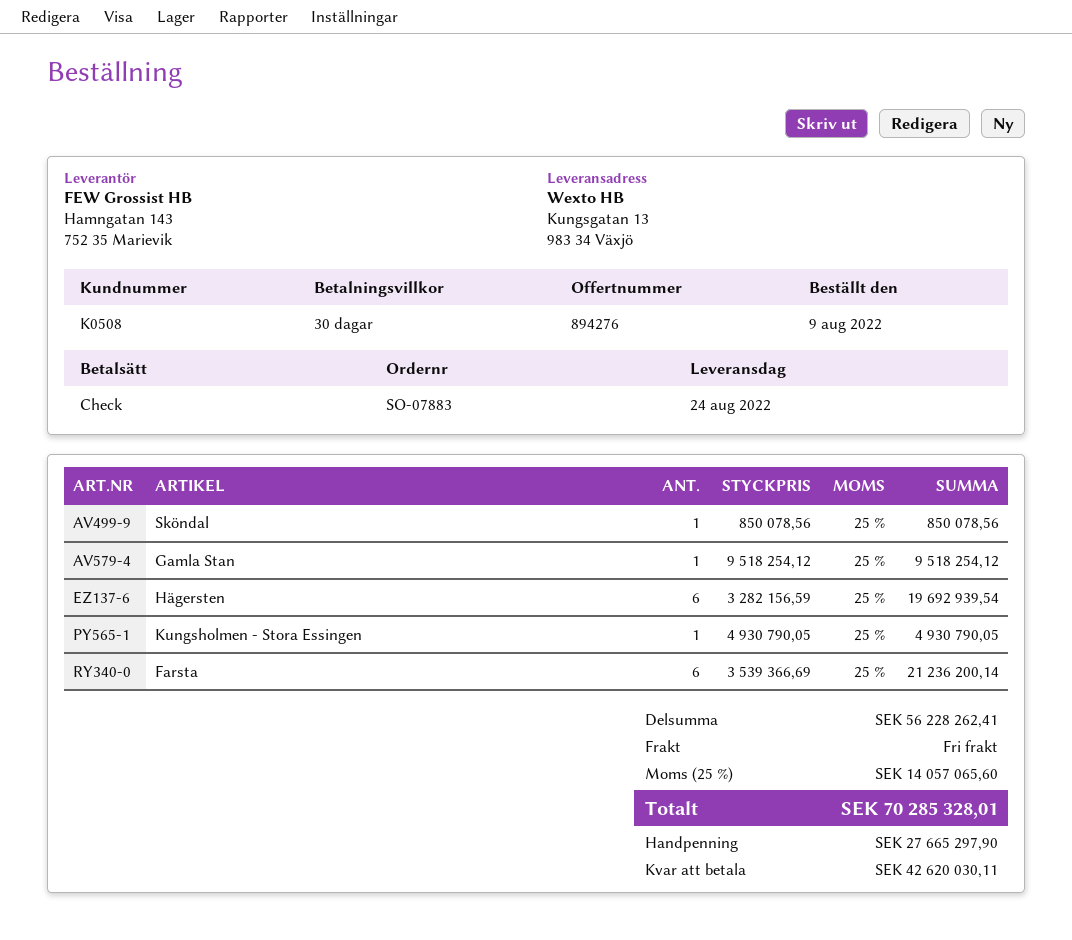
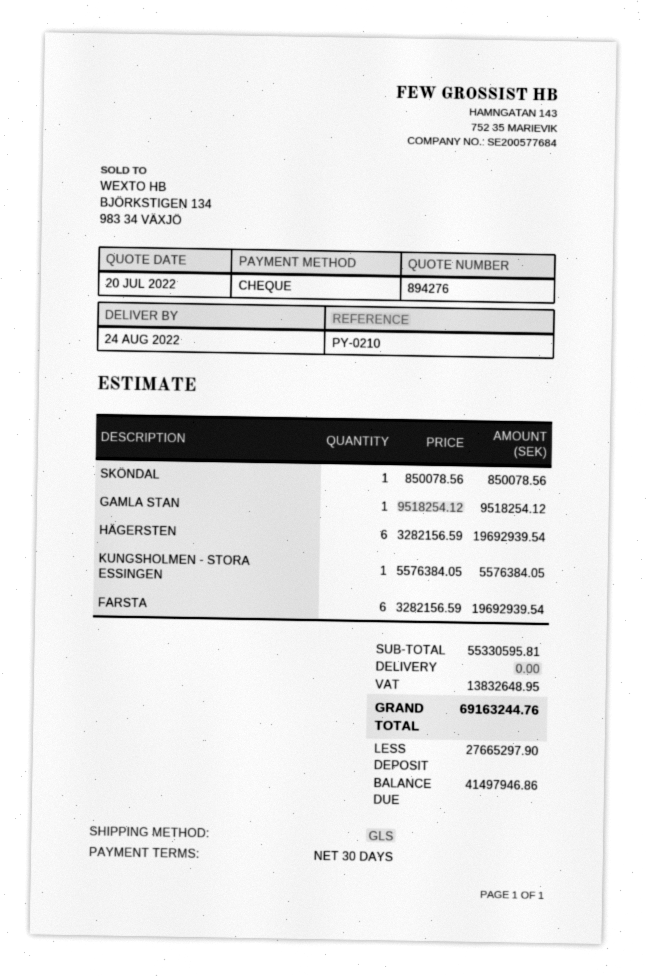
Kungsholmen - Stora Essingen: 1 x 4930790.05 = 4930790.05 -> 1 x 5576384.05 = 5576384.05
Farsta: 6 x 3539366.69 = 21236200.14 -> 6 x 3282156.59 = 19692939.54
subtotal: 56228262.41 -> 55330595.81
tax: 14057065.60 -> 13832648.95
total: 70285328.01 -> 69163244.76
balance: 42620030.11 -> 41497946.86

